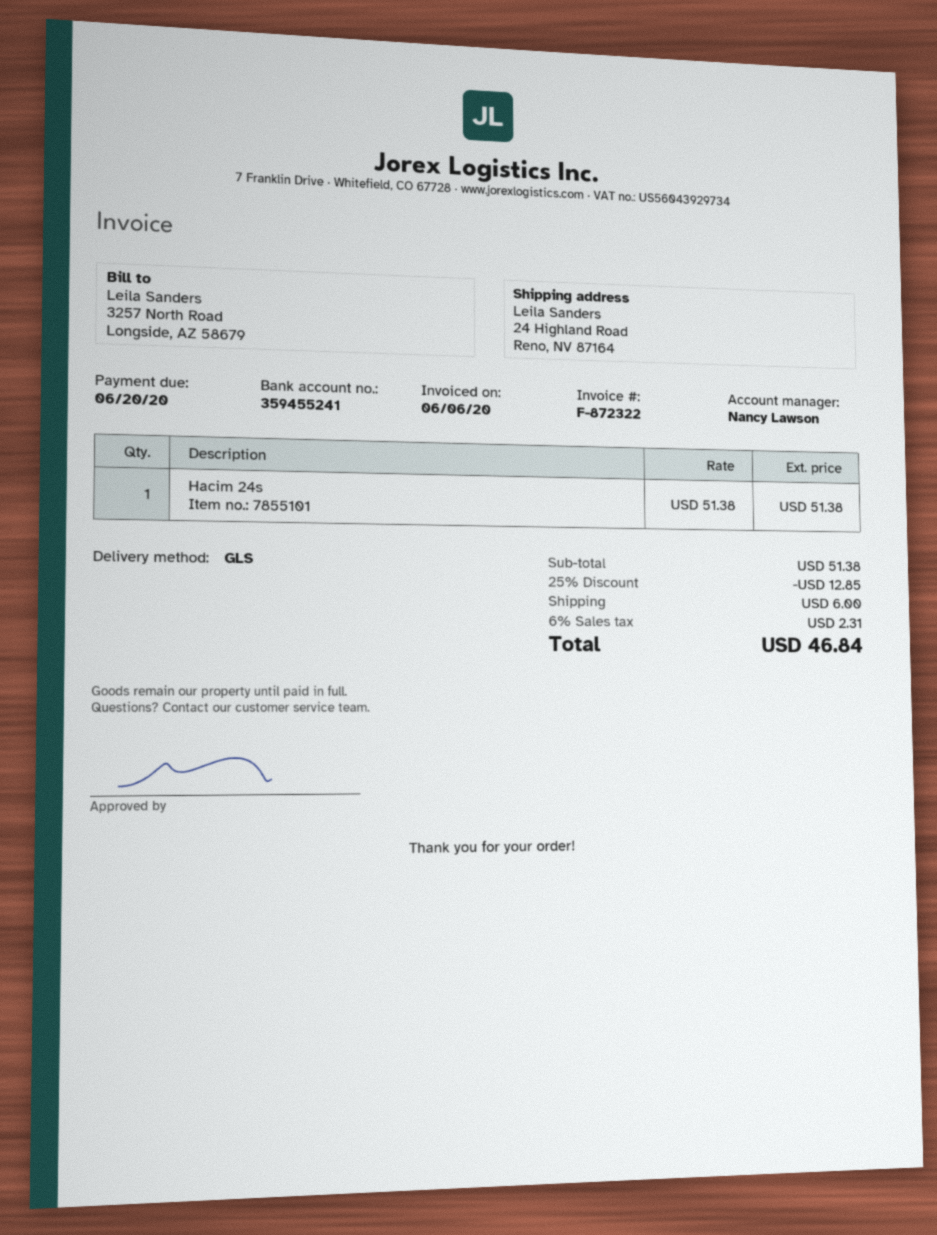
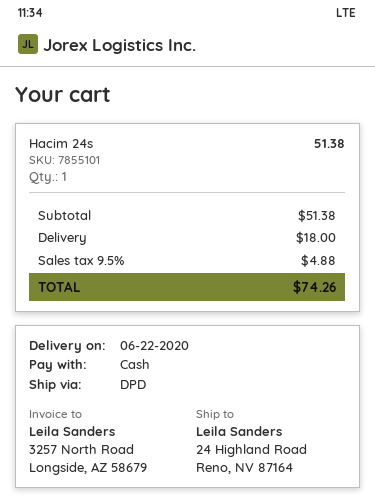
shipping method: GLS -> DPD
discount: 25% = 12.85 -> none
shipping: 6.00 -> 18.00
tax: 6% = 2.31 -> 9.5% = 4.88
total: 46.84 -> 74.26

